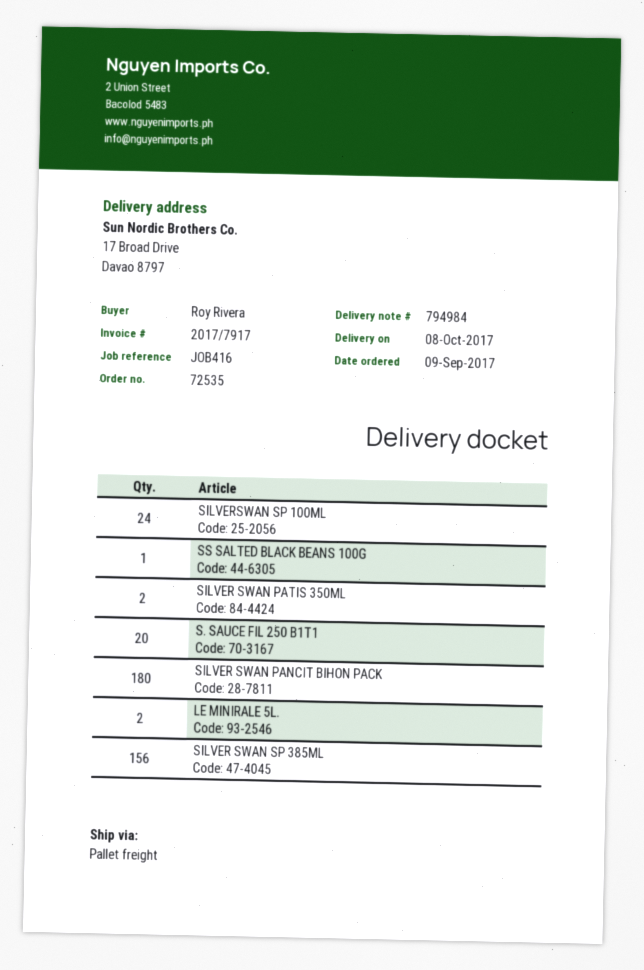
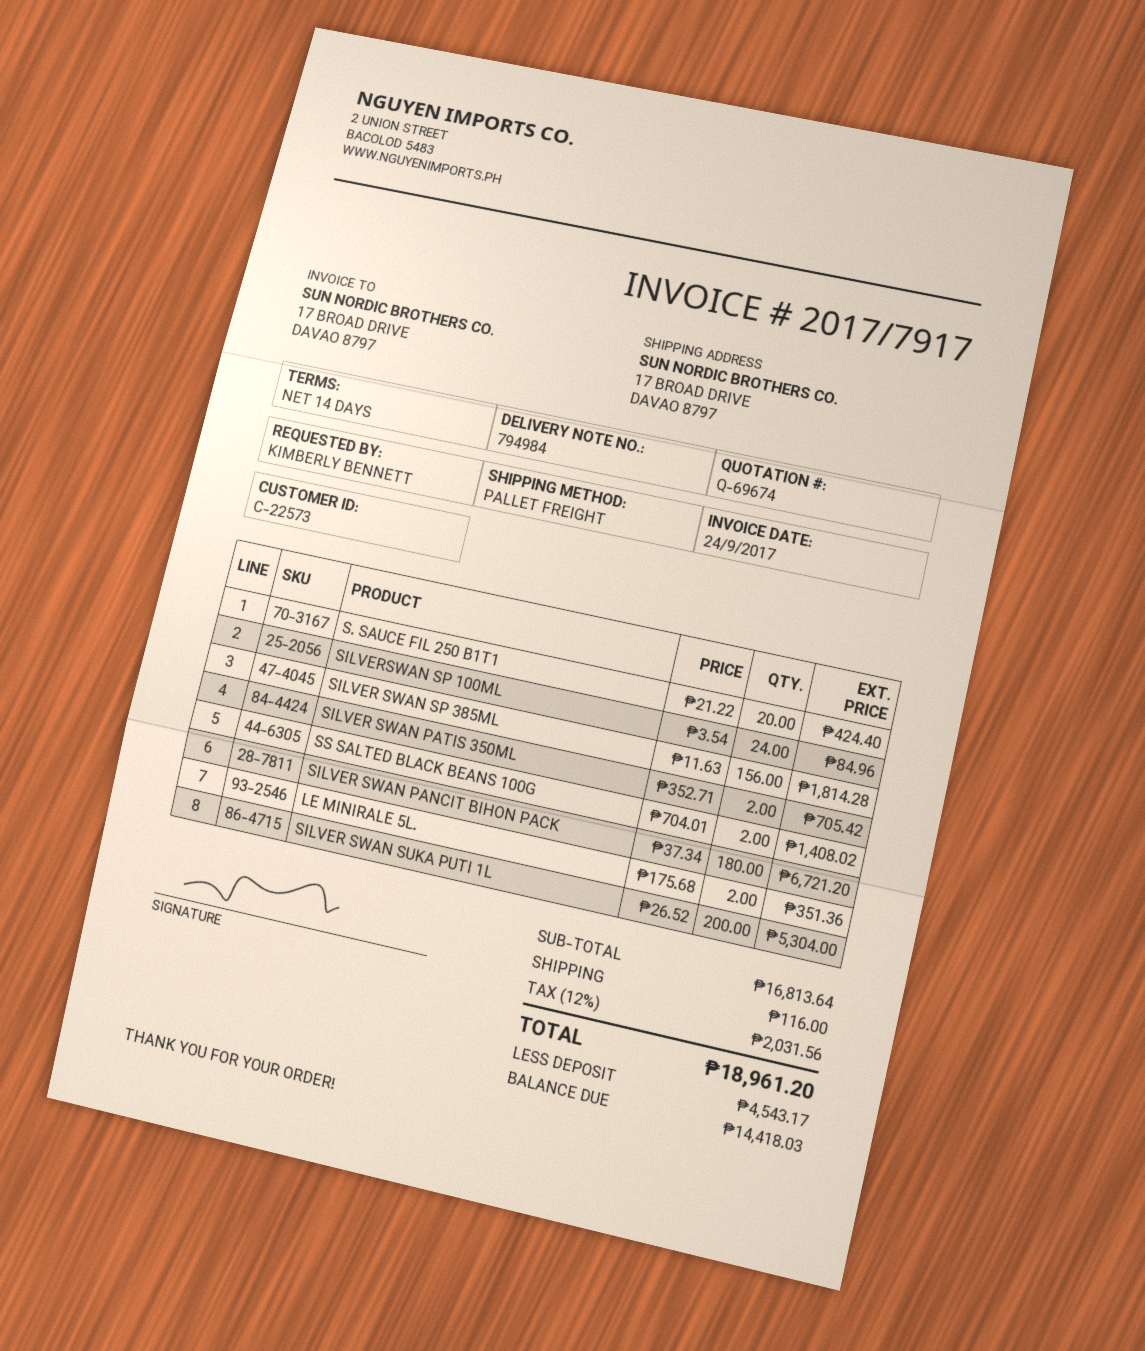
ordered by: Roy Rivera -> KIMBERLY BENNETT
SS SALTED BLACK BEANS 100G: 1 -> 2
SILVER SWAN SUKA PUTI 1L: none -> 200

